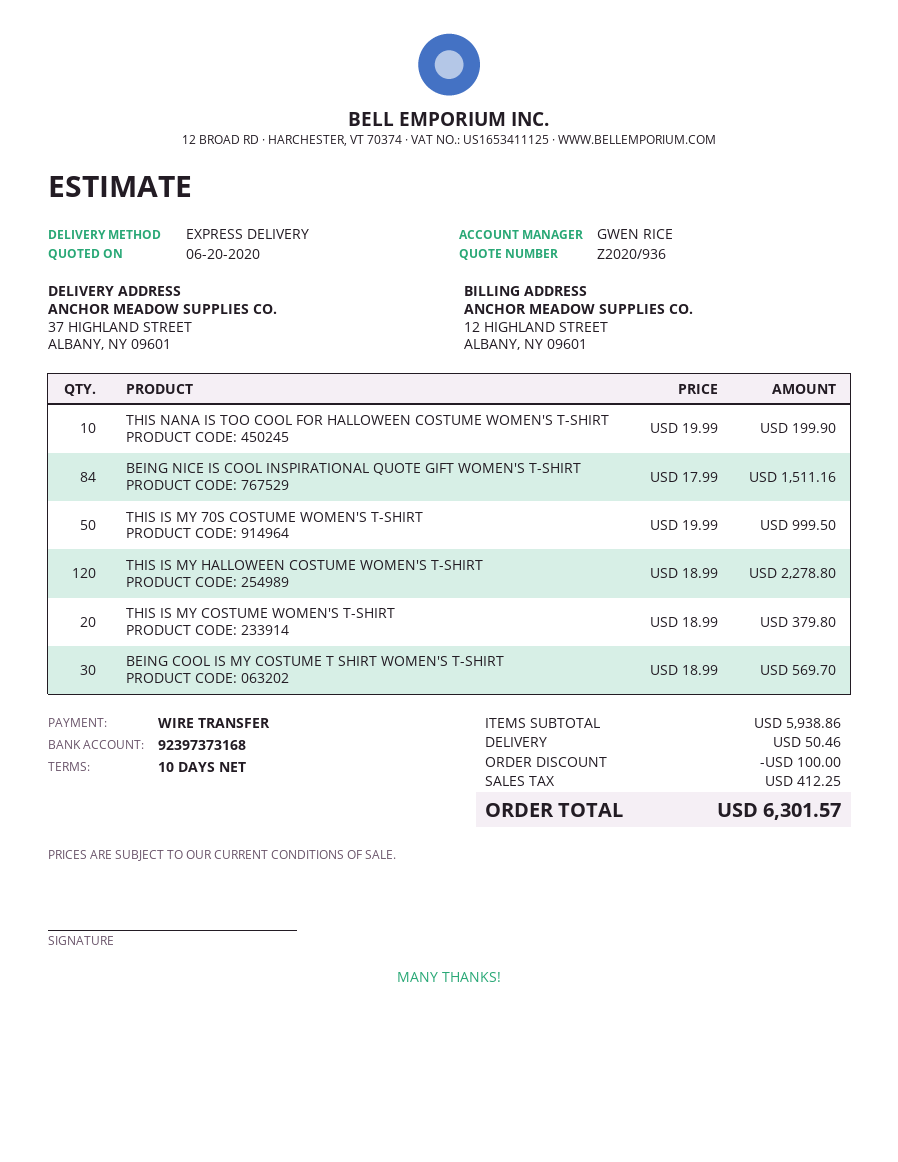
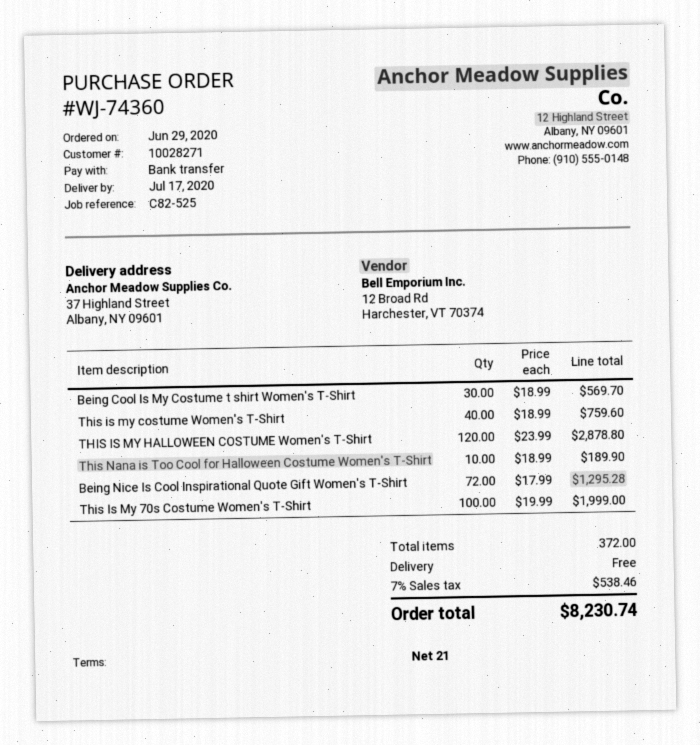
payment terms: 10 days -> 21 days
THIS NANA IS TOO COOL FOR HALLOWEEN COSTUME WOMEN'S T-SHIRT: 10 x 19.99 = 199.90 -> 10 x 18.99 = 189.90
BEING NICE IS COOL INSPIRATIONAL QUOTE GIFT WOMEN'S T-SHIRT: 84 x 17.99 = 1511.16 -> 72 x 17.99 = 1295.28
THIS IS MY 70S COSTUME WOMEN'S T-SHIRT: 50 x 19.99 = 999.50 -> 100 x 19.99 = 1999.00
THIS IS MY HALLOWEEN COSTUME WOMEN'S T-SHIRT: 120 x 18.99 = 2278.80 -> 120 x 23.99 = 2878.80
THIS IS MY COSTUME WOMEN'S T-SHIRT: 20 x 18.99 = 379.80 -> 40 x 18.99 = 759.60
discount: 100.00 -> none
shipping: 50.46 -> 0.00
tax: 412.25 -> 538.46
total: 6301.57 -> 8230.74

